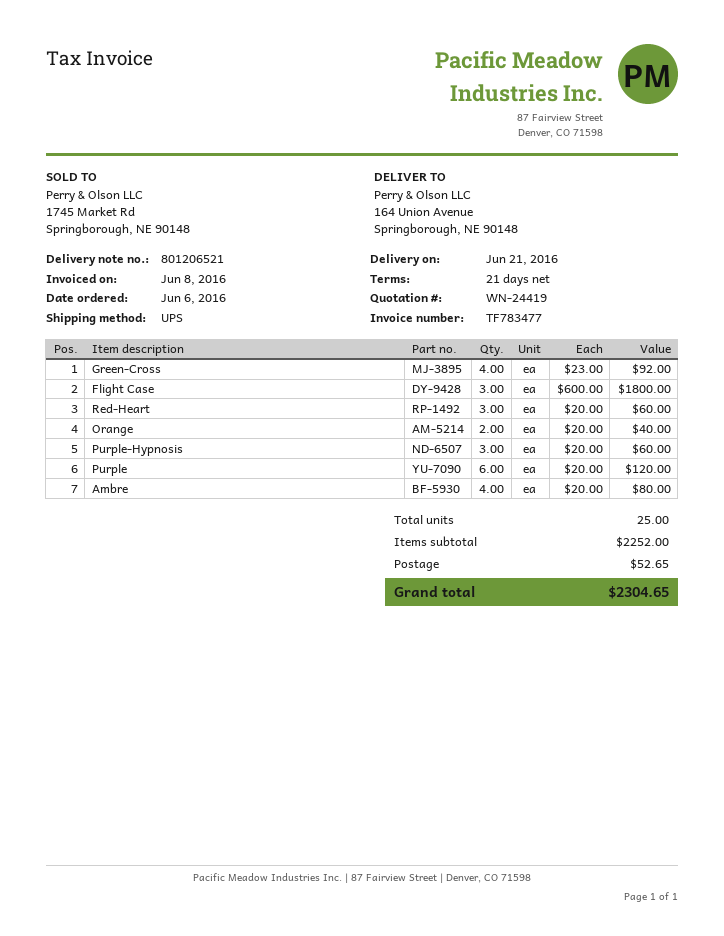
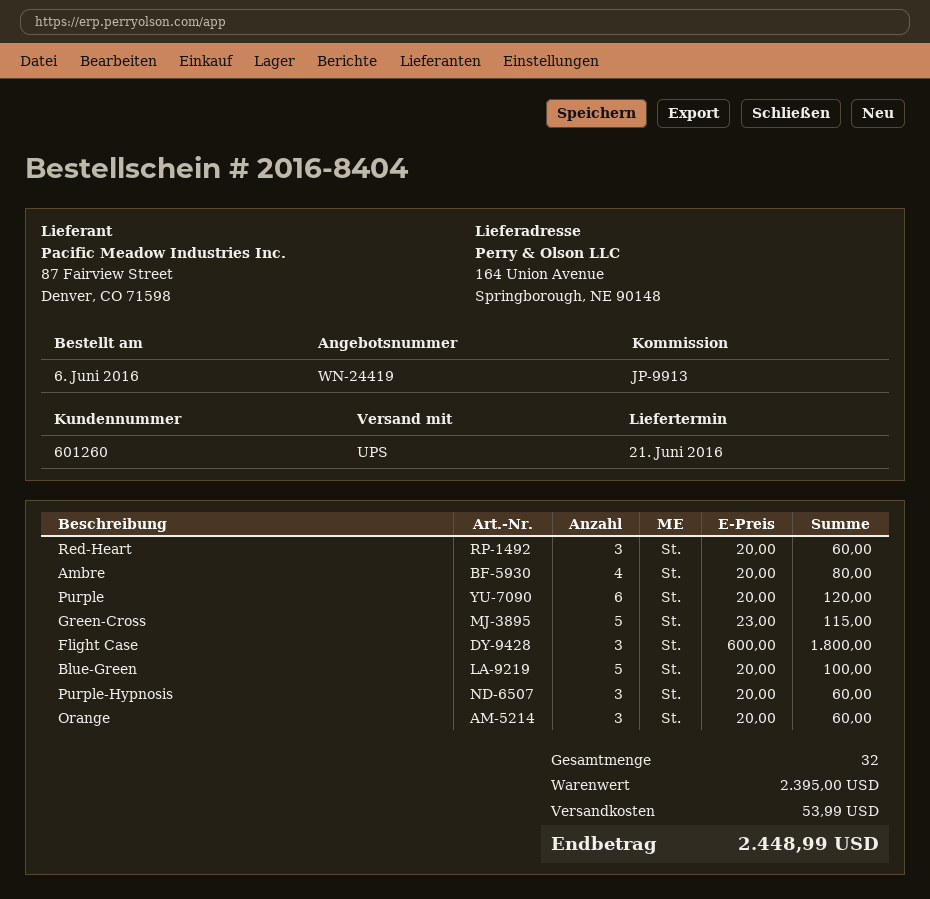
Green-Cross: 4 x 23.00 = 92.00 -> 5 x 23.00 = 115.00
Orange: 2 x 20.00 = 40.00 -> 3 x 20.00 = 60.00
Blue-Green: none -> 5 x 20.00 = 100.00
total quantity: 25 -> 32
subtotal: 2252.00 -> 2395.00
shipping: 52.65 -> 53.99
total: 2304.65 -> 2448.99

